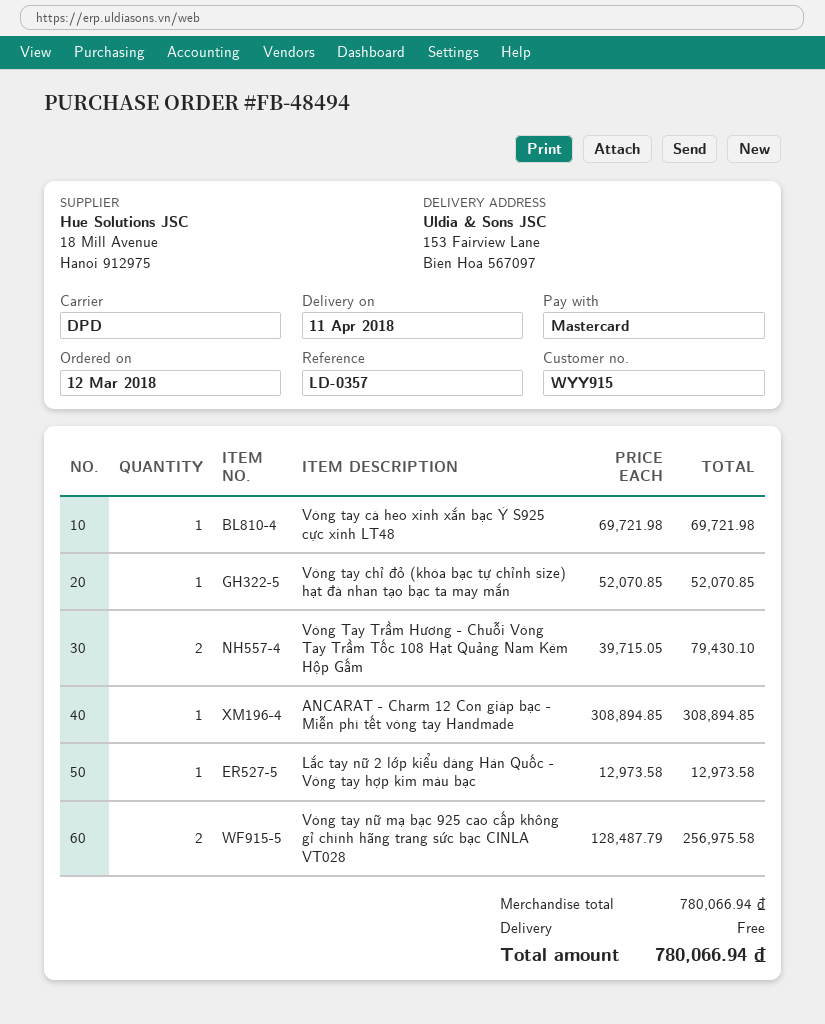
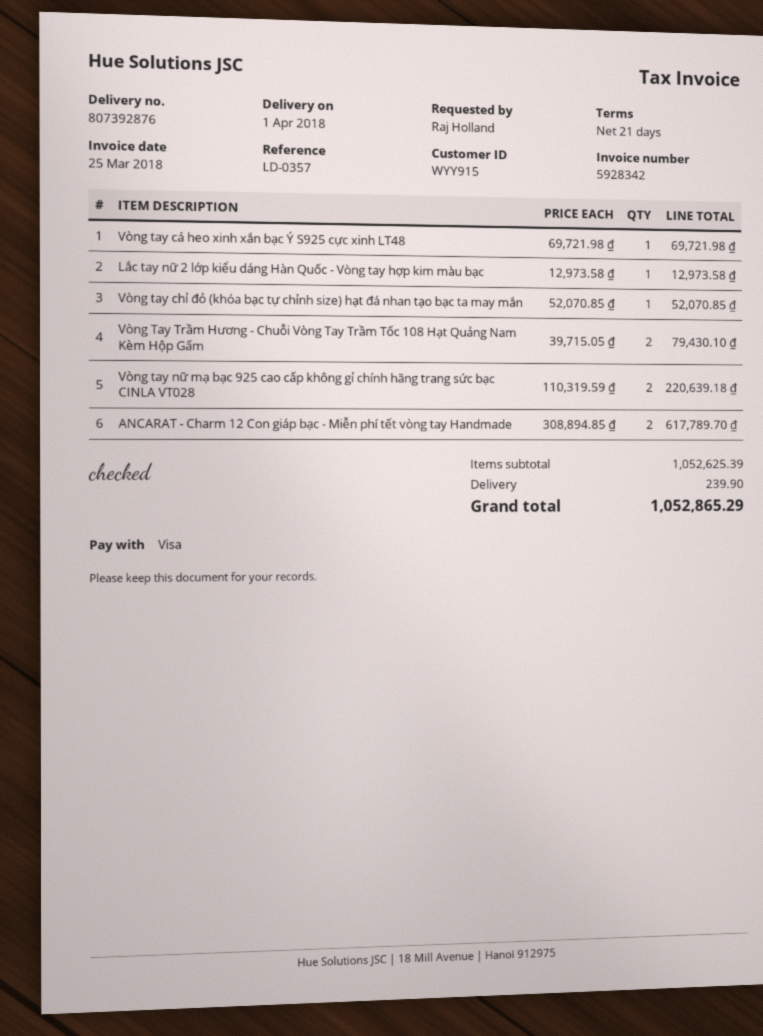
delivery date: 2018-04-11 -> 2018-04-01
payment method: Mastercard -> Visa
ANCARAT - Charm 12 Con giáp bạc - Miễn phí tết vòng tay Handmade: 1 x 308894.85 = 308894.85 -> 2 x 308894.85 = 617789.70
Vòng tay nữ mạ bạc 925 cao cấp không gỉ chính hãng trang sức bạc CINLA VT028: 2 x 128487.79 = 256975.58 -> 2 x 110319.59 = 220639.18
subtotal: 780066.94 -> 1052625.39
shipping: 0.00 -> 239.90
total: 780066.94 -> 1052865.29

